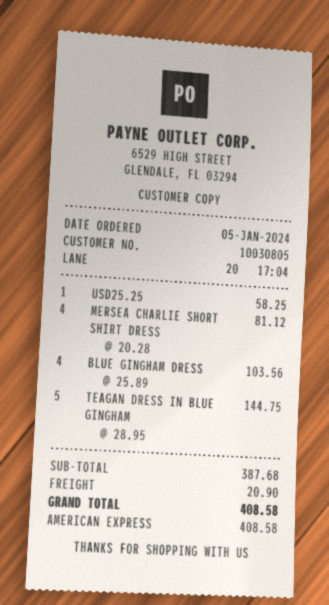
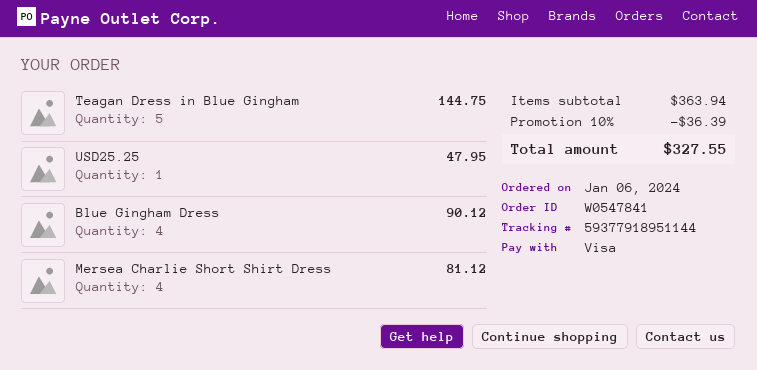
order date: 2024-01-05 -> 2024-01-06
payment method: American Express -> Visa
USD25.25: 1 for 58.25 -> 1 for 47.95
BLUE GINGHAM DRESS: 4 for 103.56 -> 4 for 90.12
subtotal: 387.68 -> 363.94
discount: none -> 10% = 36.39
shipping: 20.90 -> none
total: 408.58 -> 327.55

